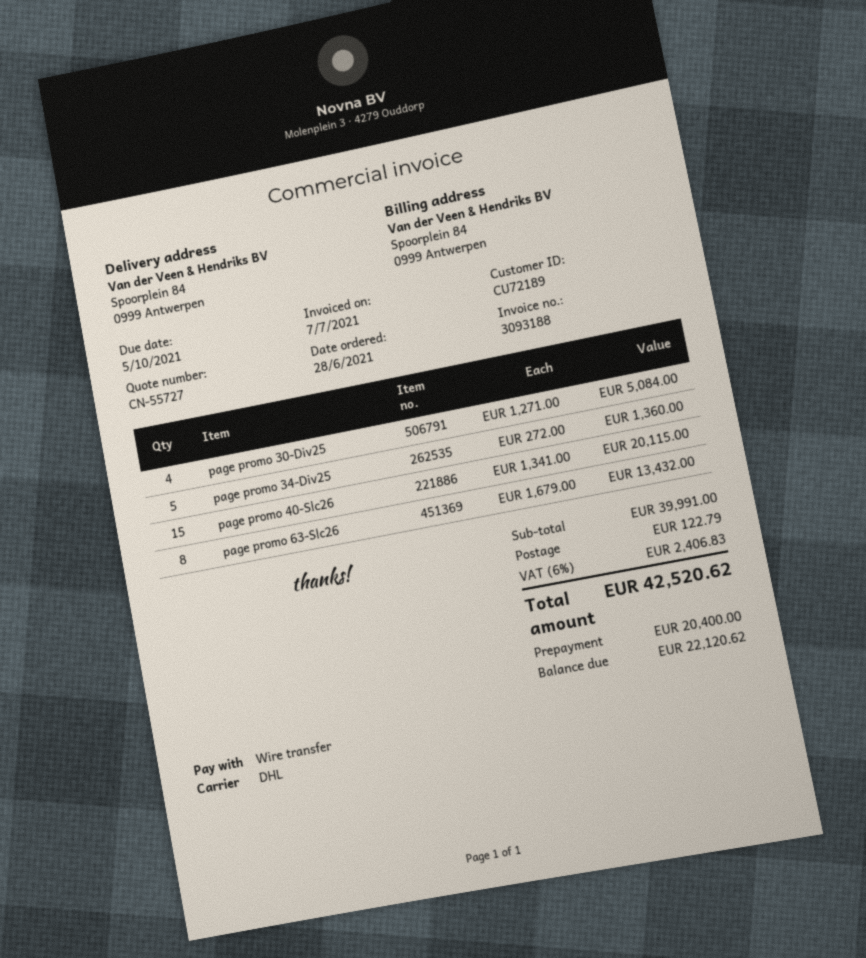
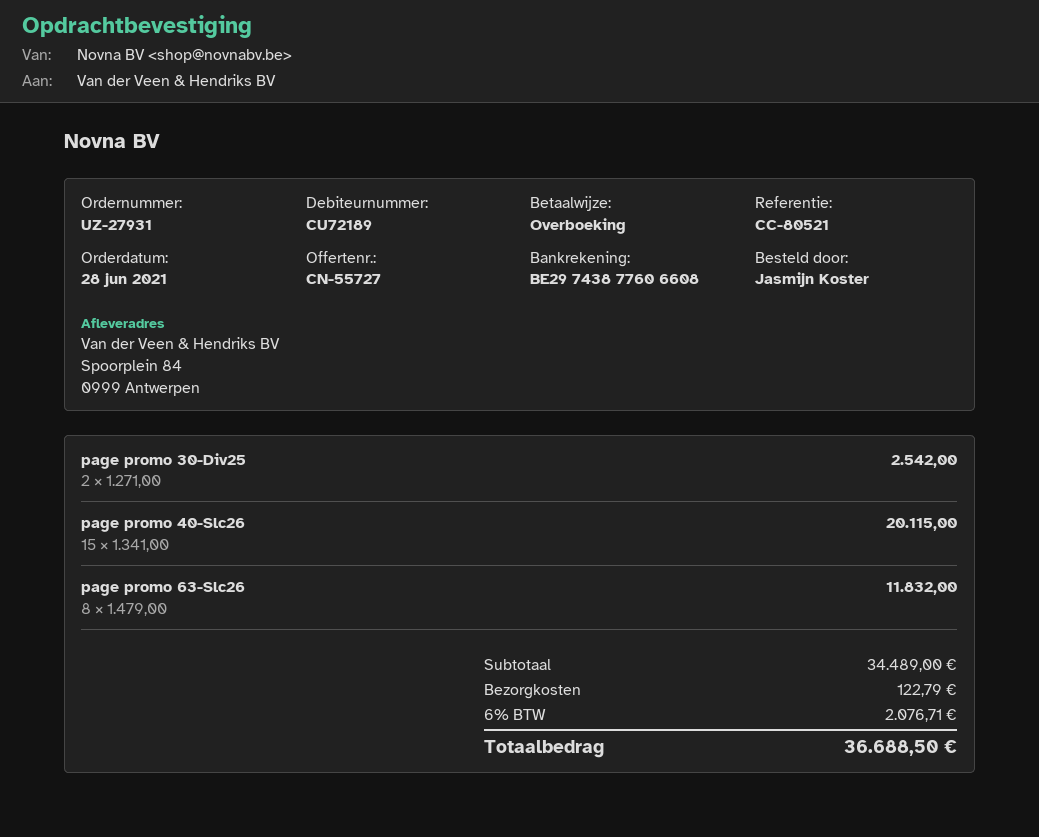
page promo 30-Div25: 4 x 1271.00 = 5084.00 -> 2 x 1271.00 = 2542.00
page promo 34-Div25: 5 x 272.00 = 1360.00 -> none
page promo 63-Slc26: 8 x 1679.00 = 13432.00 -> 8 x 1479.00 = 11832.00
subtotal: 39991.00 -> 34489.00
tax: 6% = 2406.83 -> 6% = 2076.71
total: 42520.62 -> 36688.50

